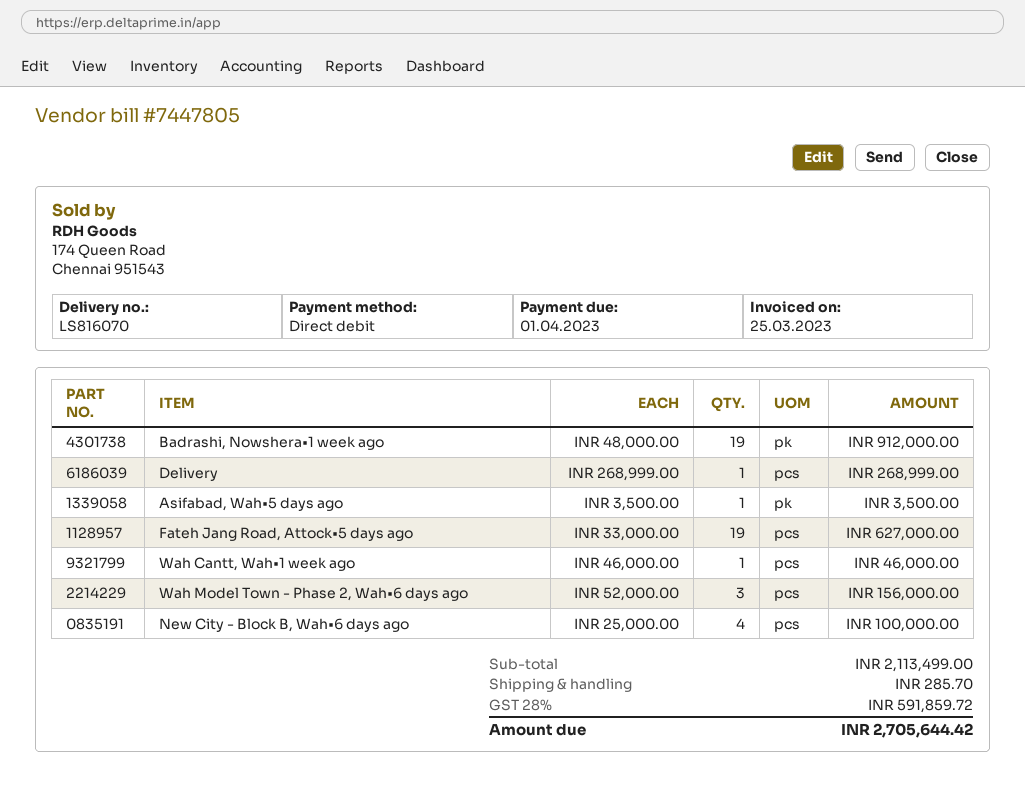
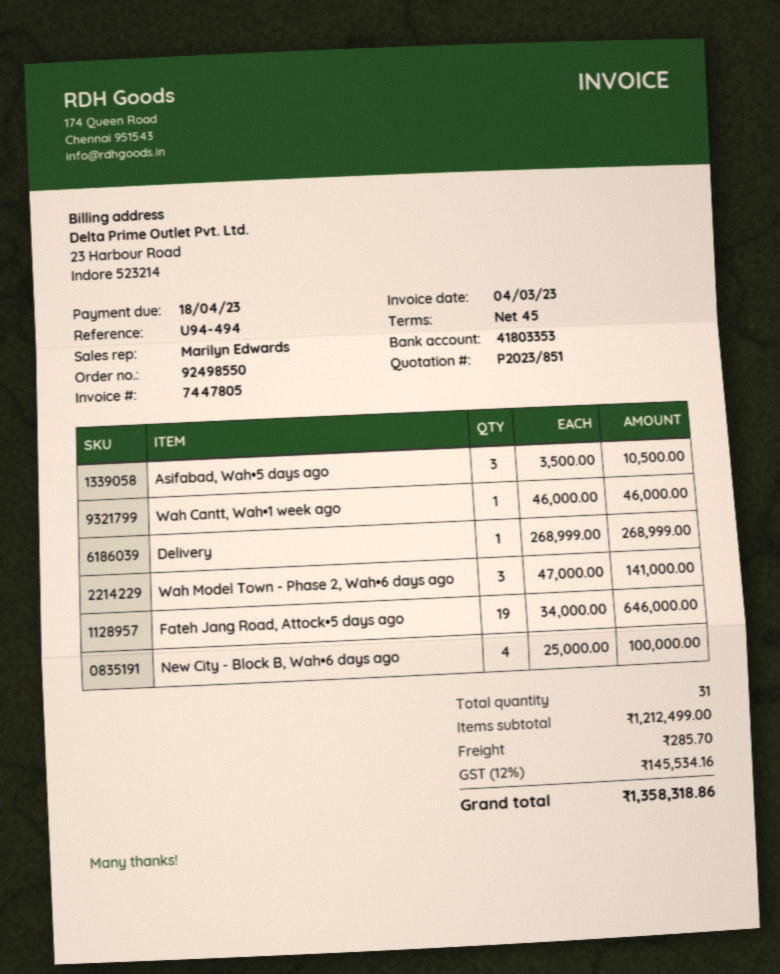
invoice date: 2023-03-25 -> 2023-03-04
due date: 2023-04-01 -> 2023-04-18
Badrashi, Nowshera•1 week ago: 19 x 48000.00 = 912000.00 -> none
Asifabad, Wah•5 days ago: 1 x 3500.00 = 3500.00 -> 3 x 3500.00 = 10500.00
Fateh Jang Road, Attock•5 days ago: 19 x 33000.00 = 627000.00 -> 19 x 34000.00 = 646000.00
Wah Model Town - Phase 2, Wah•6 days ago: 3 x 52000.00 = 156000.00 -> 3 x 47000.00 = 141000.00
subtotal: 2113499.00 -> 1212499.00
tax: 28% = 591859.72 -> 12% = 145534.16
total: 2705644.42 -> 1358318.86

